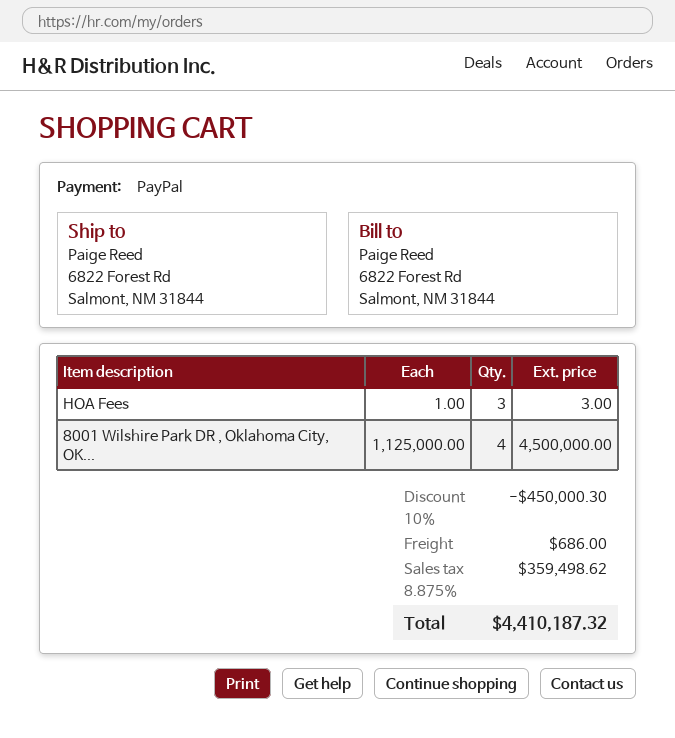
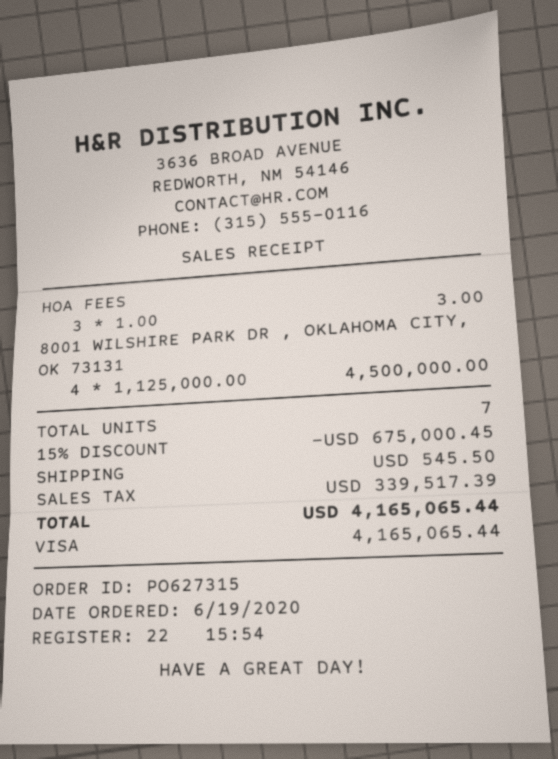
payment method: PayPal -> Visa
discount: 10% = 450000.30 -> 15% = 675000.45
shipping: 686.00 -> 545.50
tax: 359498.62 -> 339517.39
total: 4410187.32 -> 4165065.44

